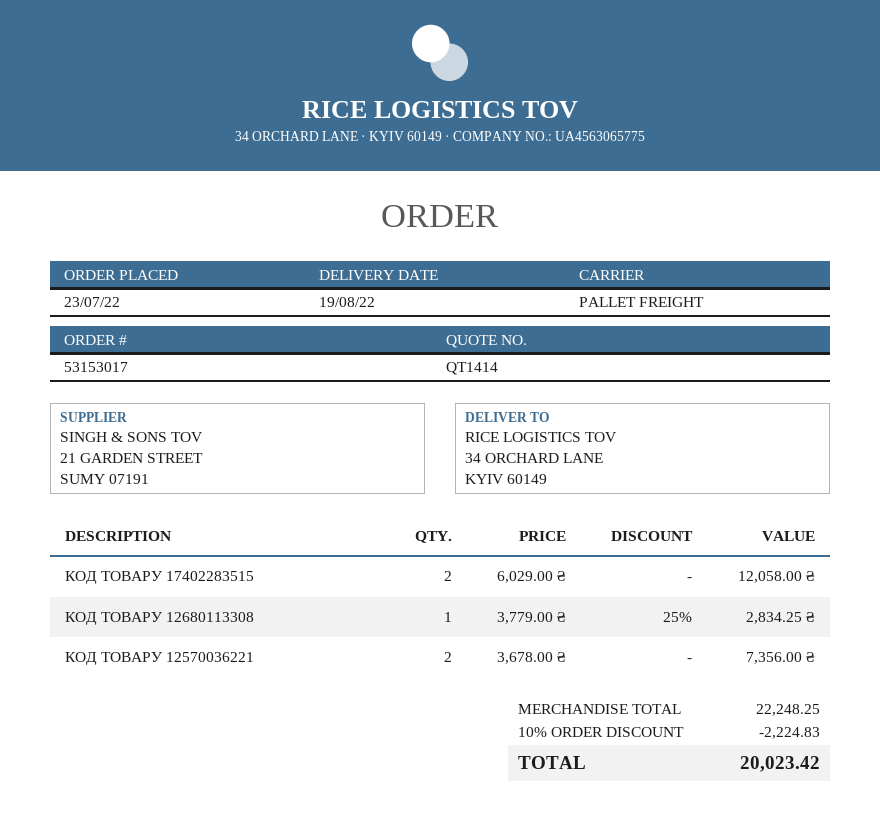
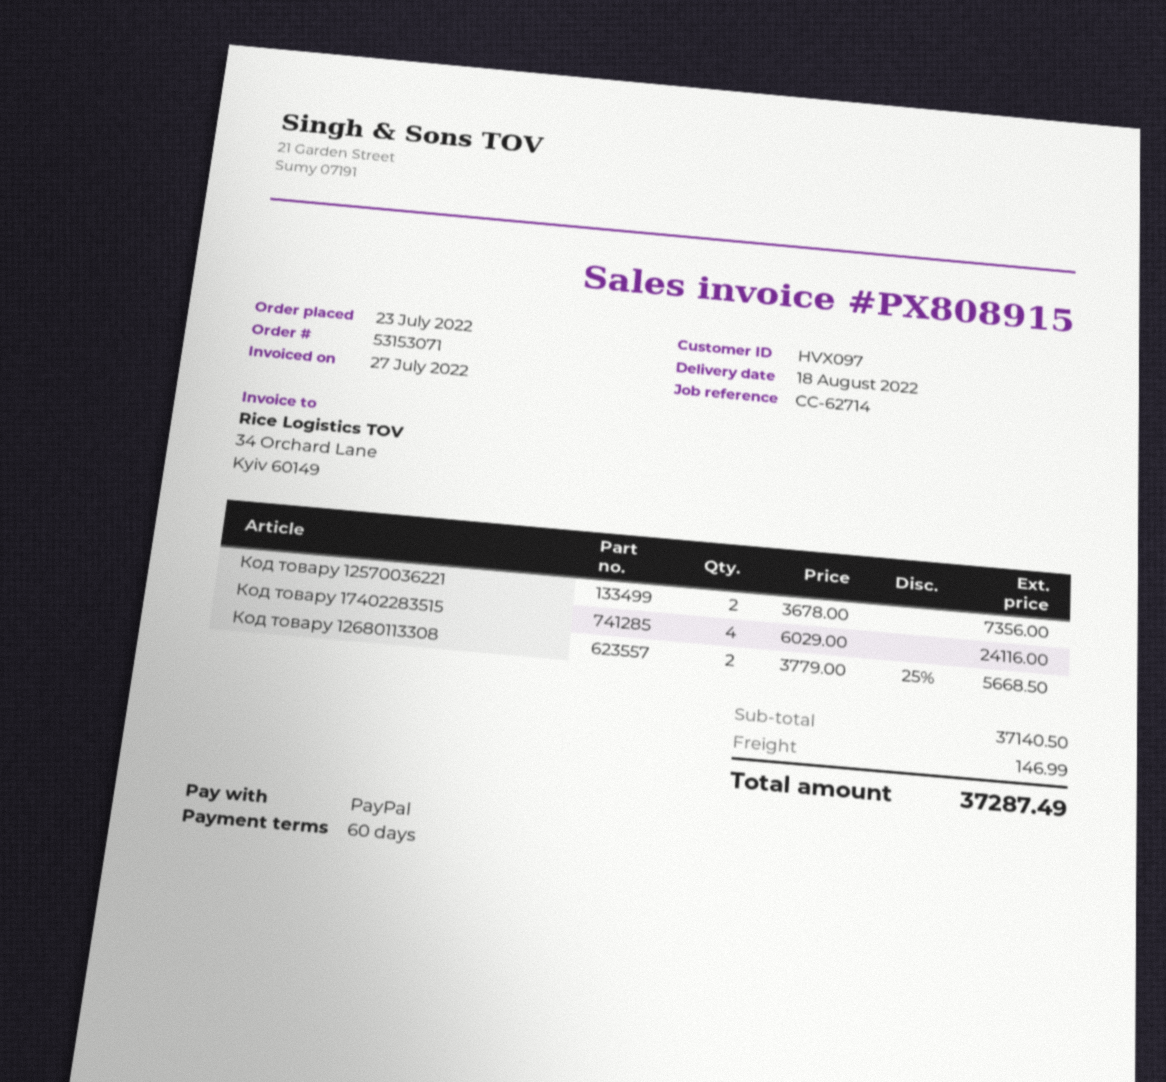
order number: 53153017 -> 53153071
delivery date: 2022-08-19 -> 2022-08-18
КОД ТОВАРУ 17402283515: 2 x 6029.00 = 12058.00 -> 4 x 6029.00 = 24116.00
КОД ТОВАРУ 12680113308: 1 x 3779.00 - 25% = 2834.25 -> 2 x 3779.00 - 25% = 5668.50
subtotal: 22248.25 -> 37140.50
discount: 10% = 2224.83 -> none
shipping: none -> 146.99
total: 20023.42 -> 37287.49

